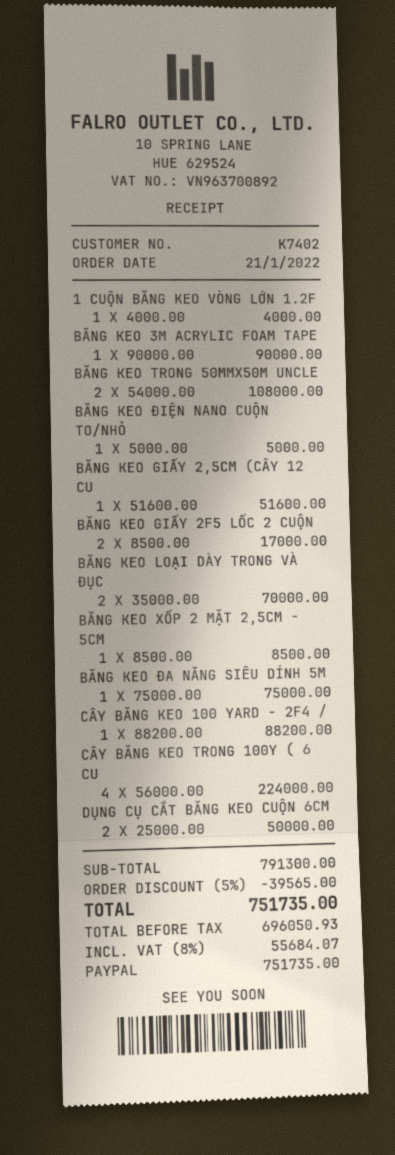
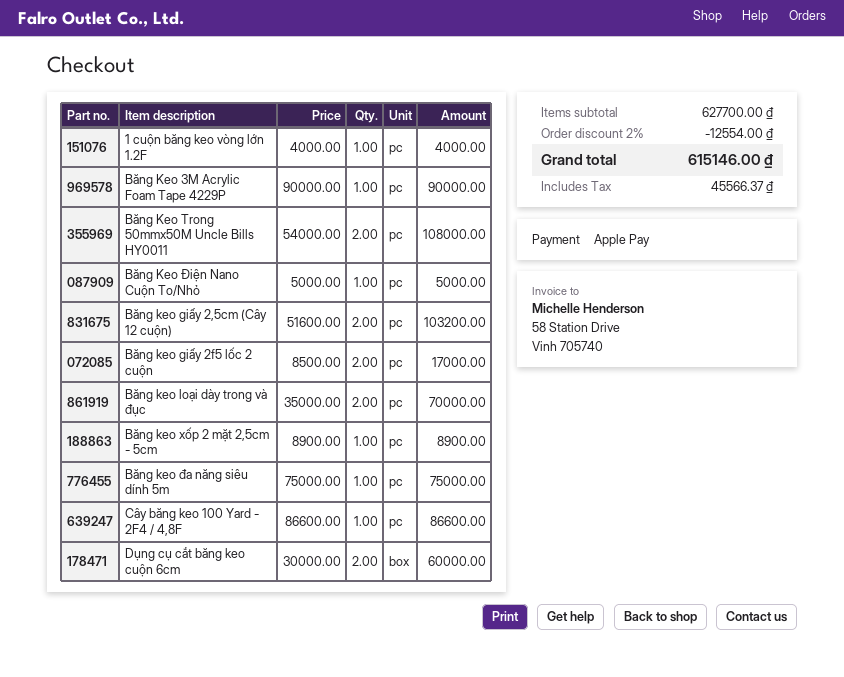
payment method: PayPal -> Apple Pay
BĂNG KEO GIẤY 2,5CM (CÂY 12 CU: 1 x 51600.00 = 51600.00 -> 2 x 51600.00 = 103200.00
BĂNG KEO XỐP 2 MẶT 2,5CM - 5CM: 1 x 8500.00 = 8500.00 -> 1 x 8900.00 = 8900.00
CÂY BĂNG KEO 100 YARD - 2F4 /: 1 x 88200.00 = 88200.00 -> 1 x 86600.00 = 86600.00
CÂY BĂNG KEO TRONG 100Y ( 6 CU: 4 x 56000.00 = 224000.00 -> none
DỤNG CỤ CẮT BĂNG KEO CUỘN 6CM: 2 x 25000.00 = 50000.00 -> 2 x 30000.00 = 60000.00
subtotal: 791300.00 -> 627700.00
discount: 5% = 39565.00 -> 2% = 12554.00
tax: 55684.07 -> 45566.37
total: 751735.00 -> 615146.00

